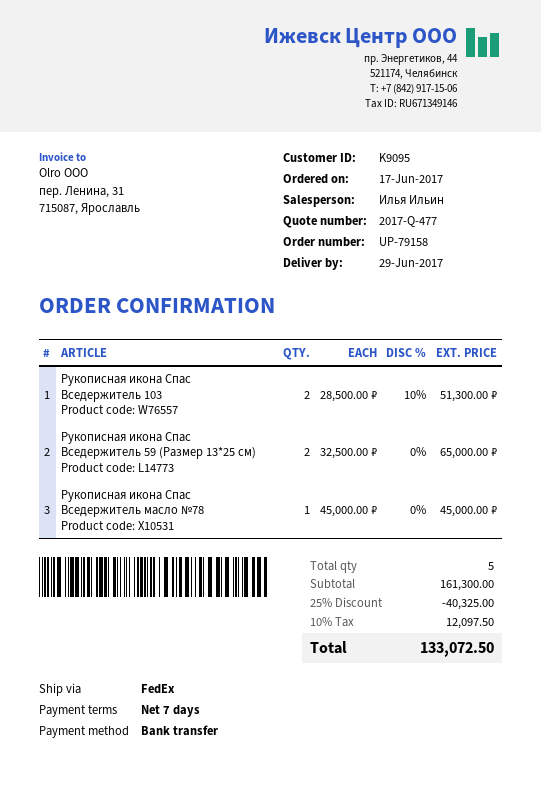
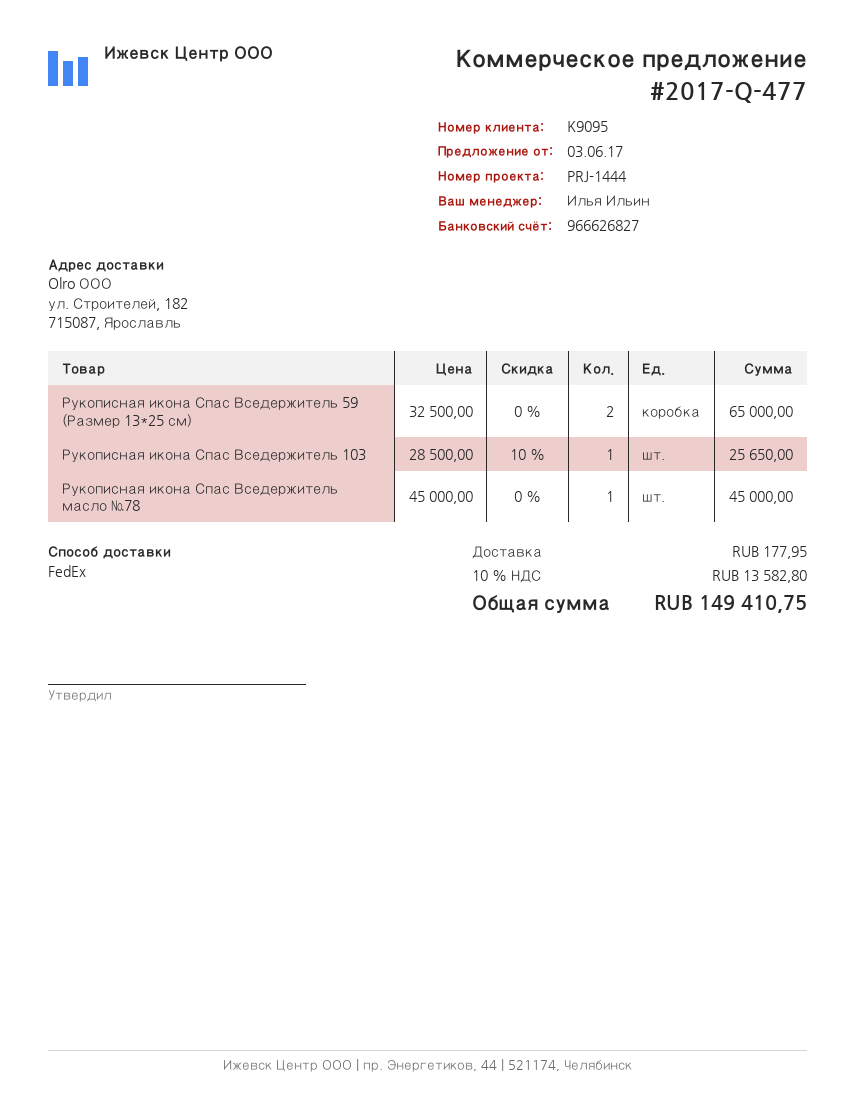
Рукописная икона Спас Вседержитель 103: 2 x 28500.00 - 10% = 51300.00 -> 1 x 28500.00 - 10% = 25650.00
discount: 25% = 40325.00 -> none
shipping: none -> 177.95
tax: 10% = 12097.50 -> 10% = 13582.80
total: 133072.50 -> 149410.75

